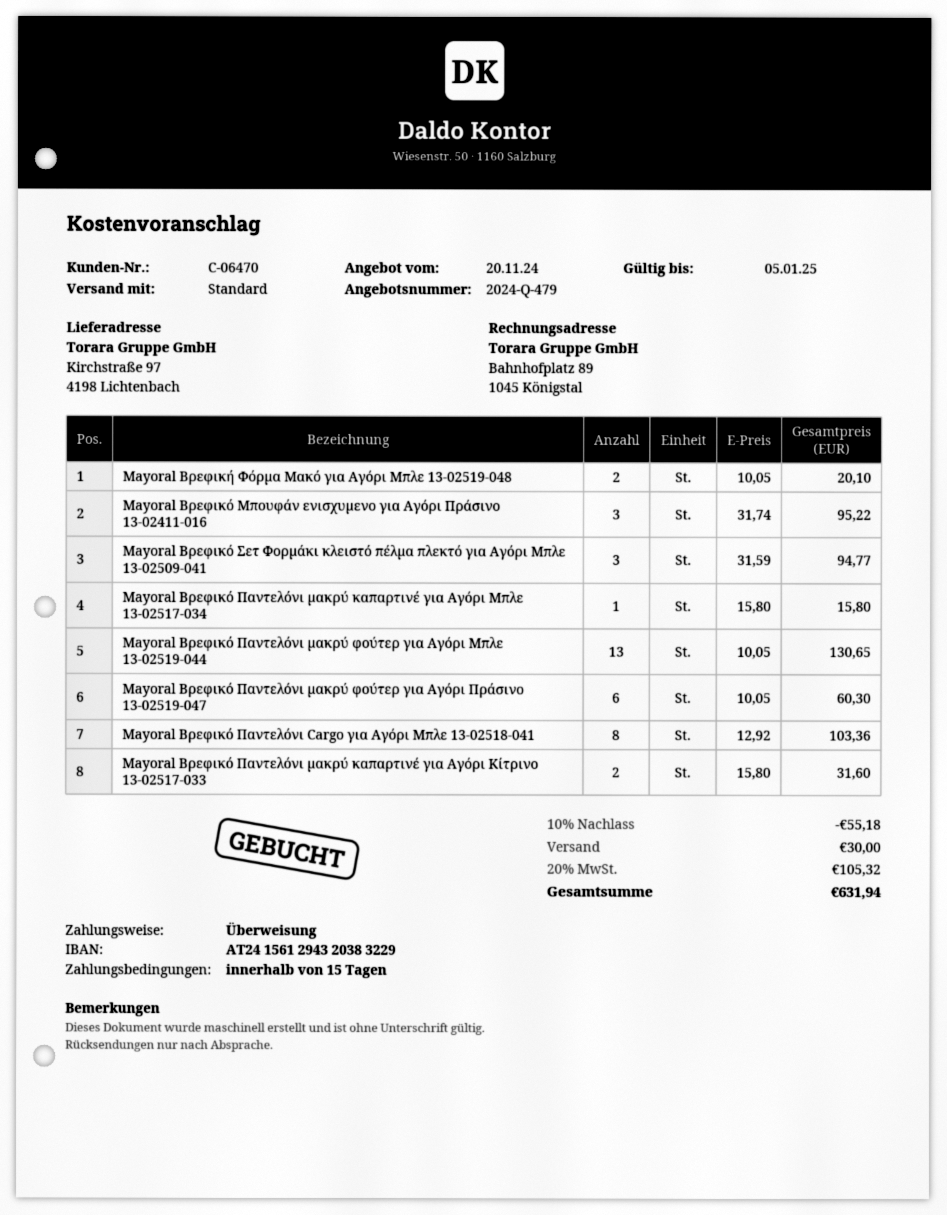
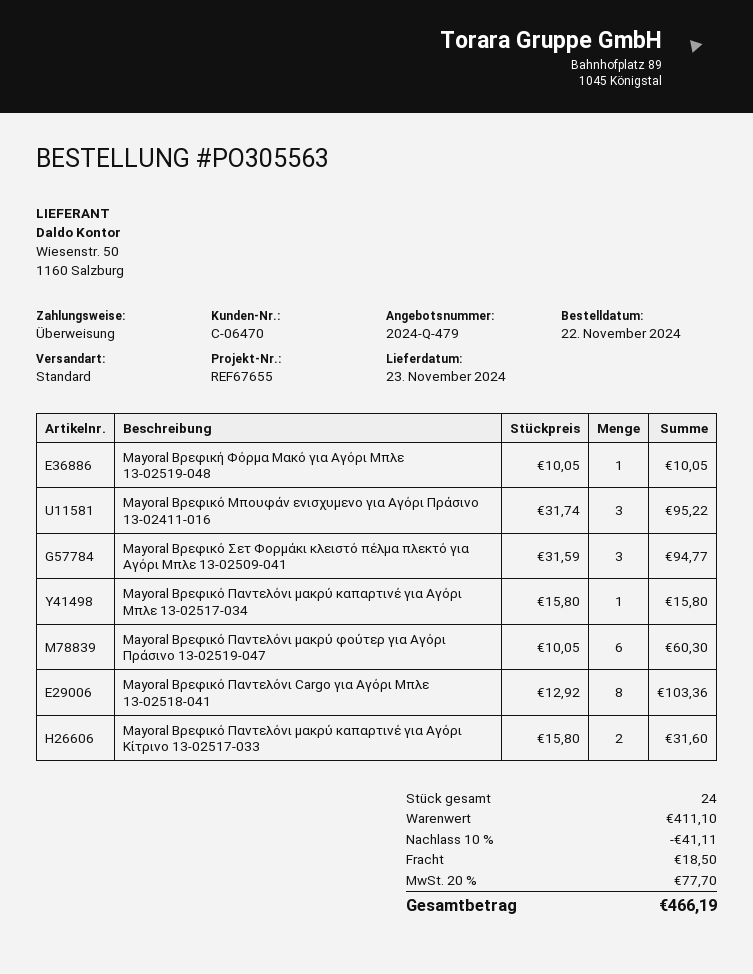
Mayoral Βρεφική Φόρμα Μακό για Αγόρι Μπλε 13-02519-048: 2 x 10.05 = 20.10 -> 1 x 10.05 = 10.05
Mayoral Βρεφικό Παντελόνι μακρύ φούτερ για Αγόρι Μπλε 13-02519-044: 13 x 10.05 = 130.65 -> none
discount: 10% = 55.18 -> 10% = 41.11
shipping: 30.00 -> 18.50
tax: 20% = 105.32 -> 20% = 77.70
total: 631.94 -> 466.19

